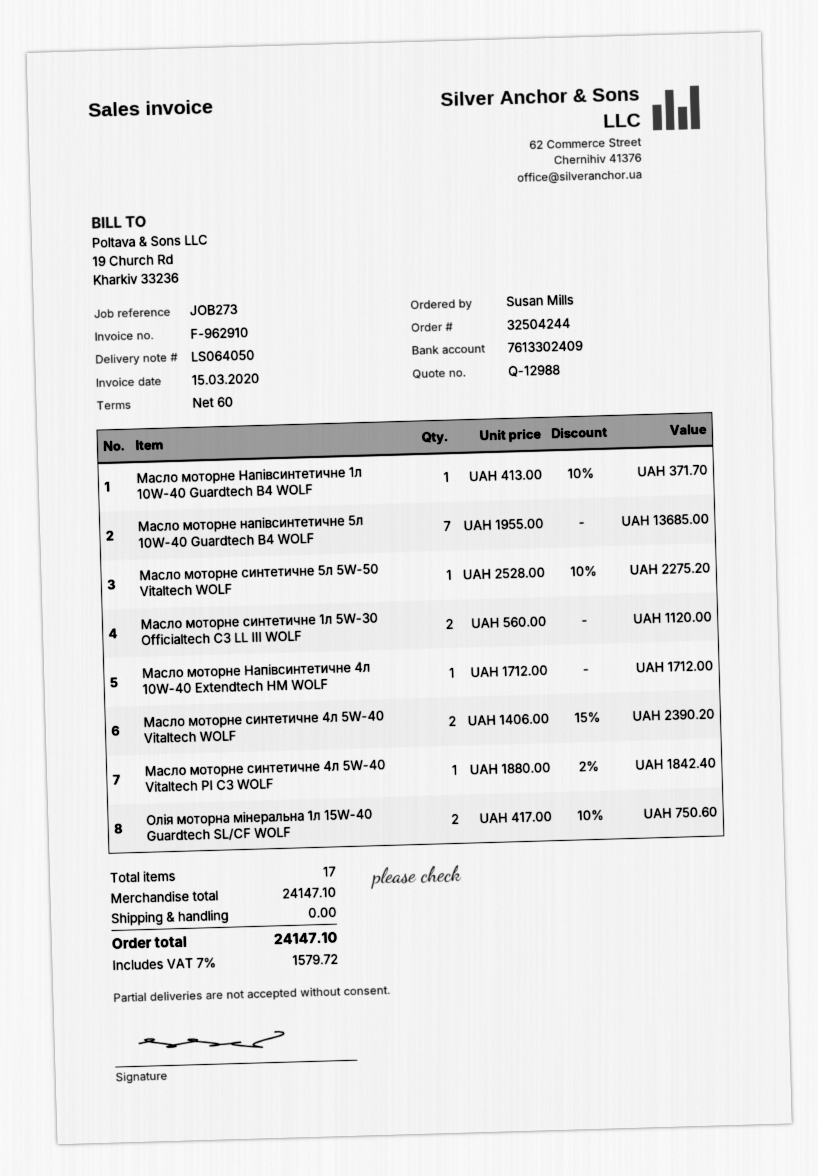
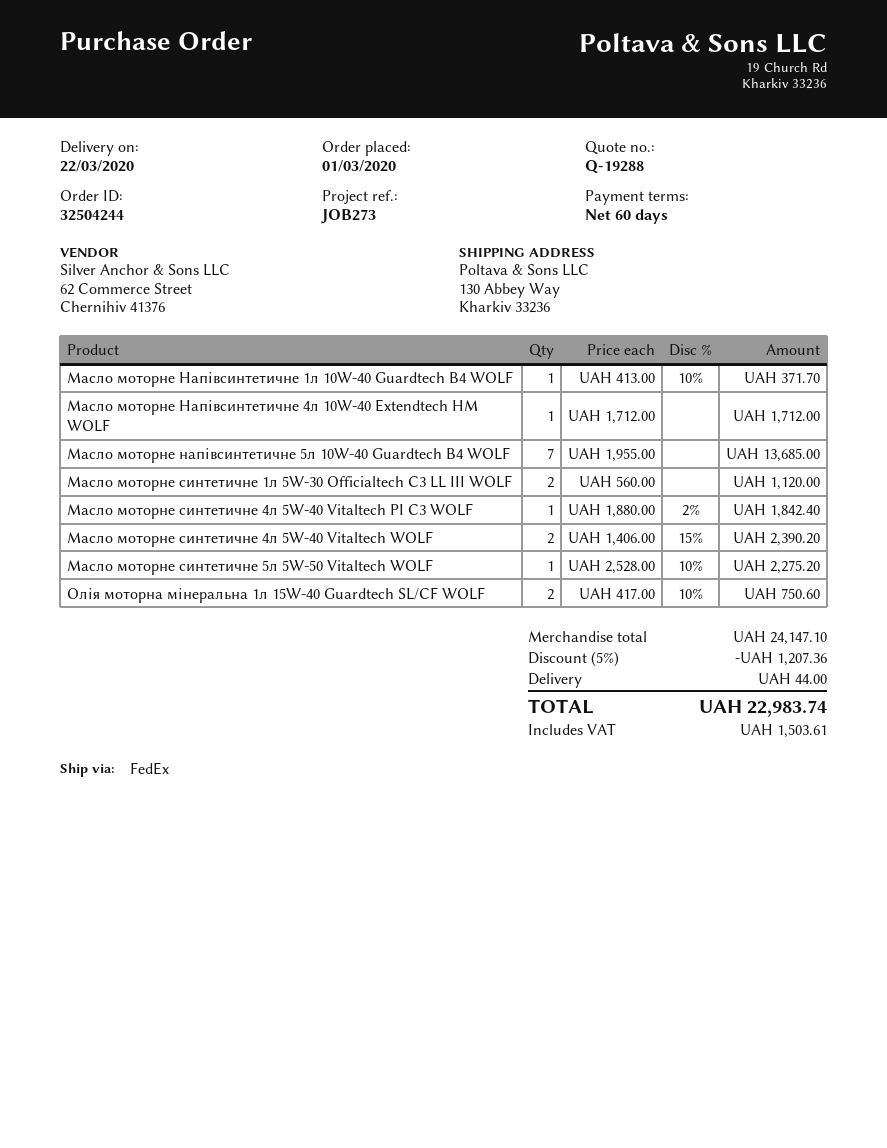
quote number: Q-12988 -> Q-19288
discount: none -> 5% = 1207.36
shipping: 0.00 -> 44.00
tax: 1579.72 -> 1503.61
total: 24147.10 -> 22983.74

